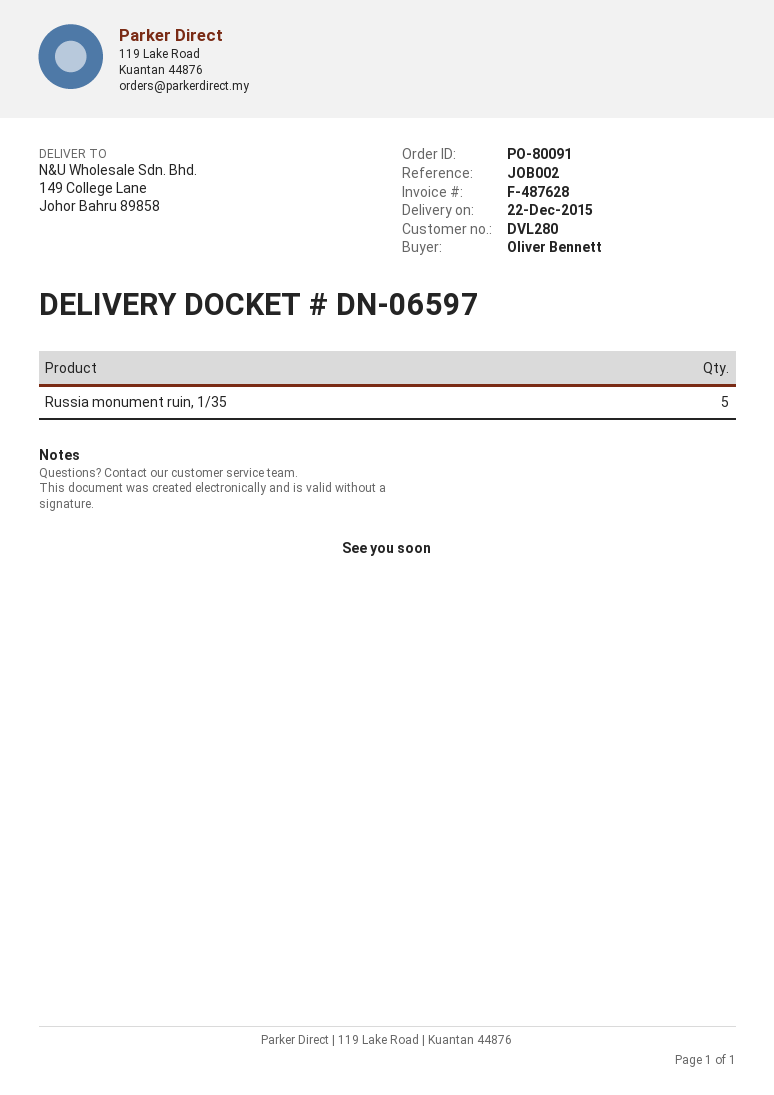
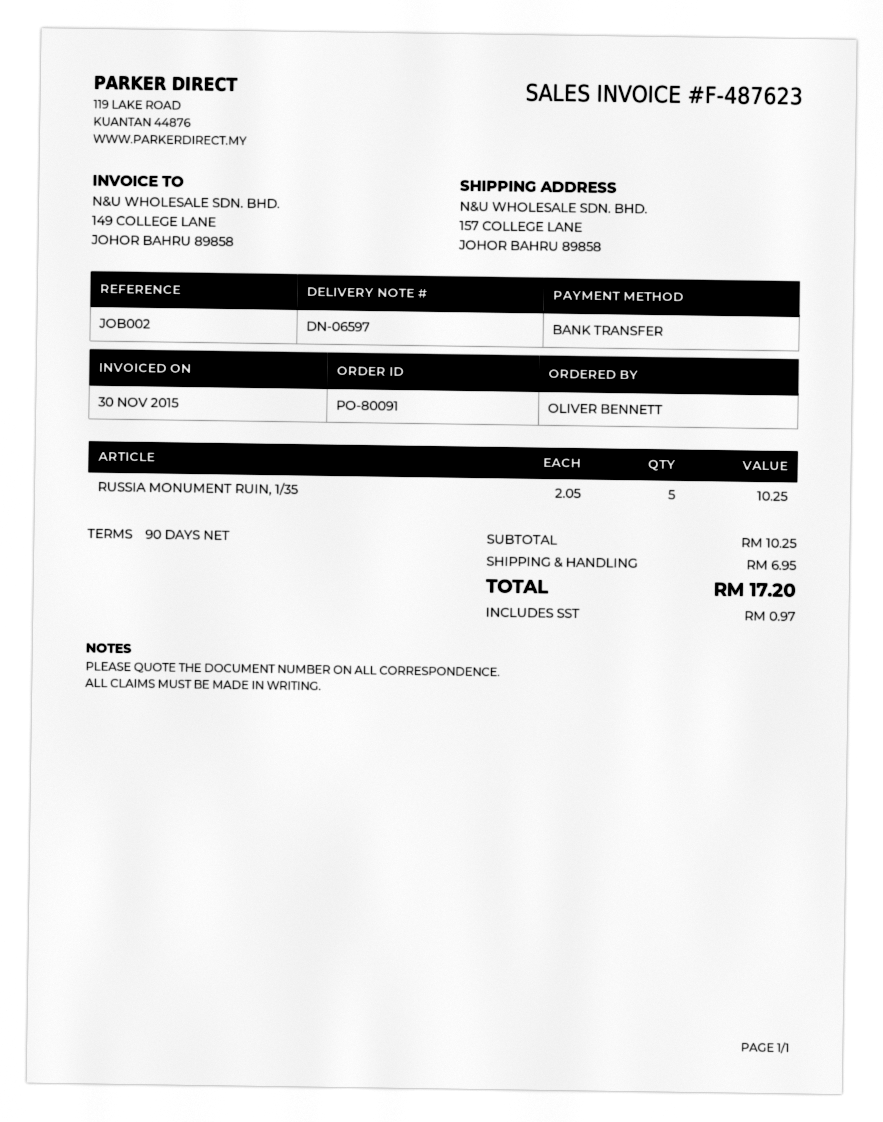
invoice number: F-487628 -> F-487623
ship to: 149 College Lane, Johor Bahru 89858 -> 157 COLLEGE LANE, JOHOR BAHRU 89858

